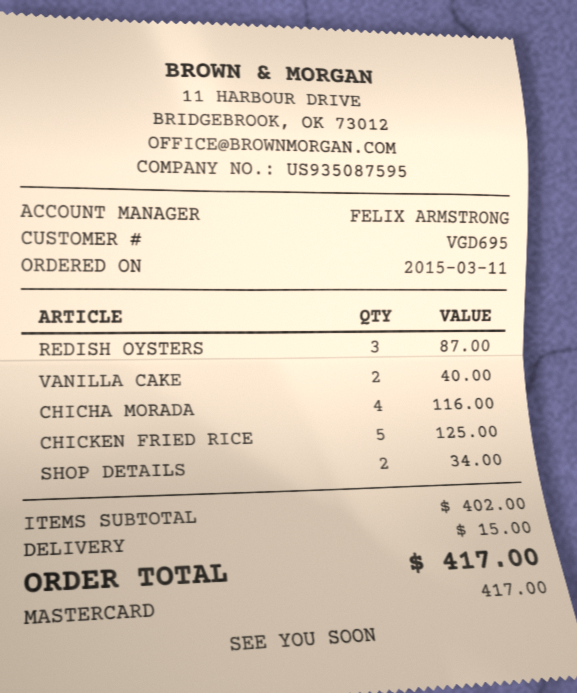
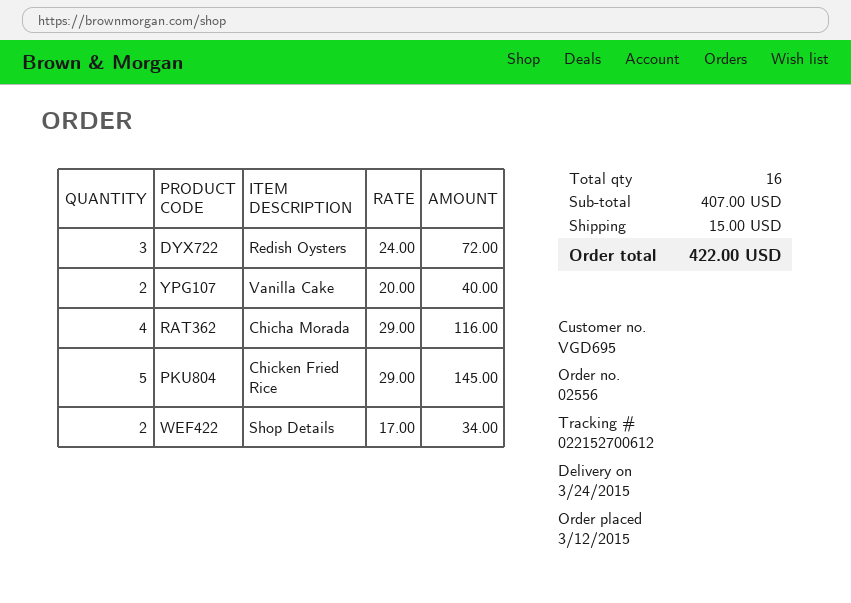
order date: 2015-03-11 -> 2015-03-12
REDISH OYSTERS: 3 for 87.00 -> 3 for 72.00
CHICKEN FRIED RICE: 5 for 125.00 -> 5 for 145.00
subtotal: 402.00 -> 407.00
total: 417.00 -> 422.00

